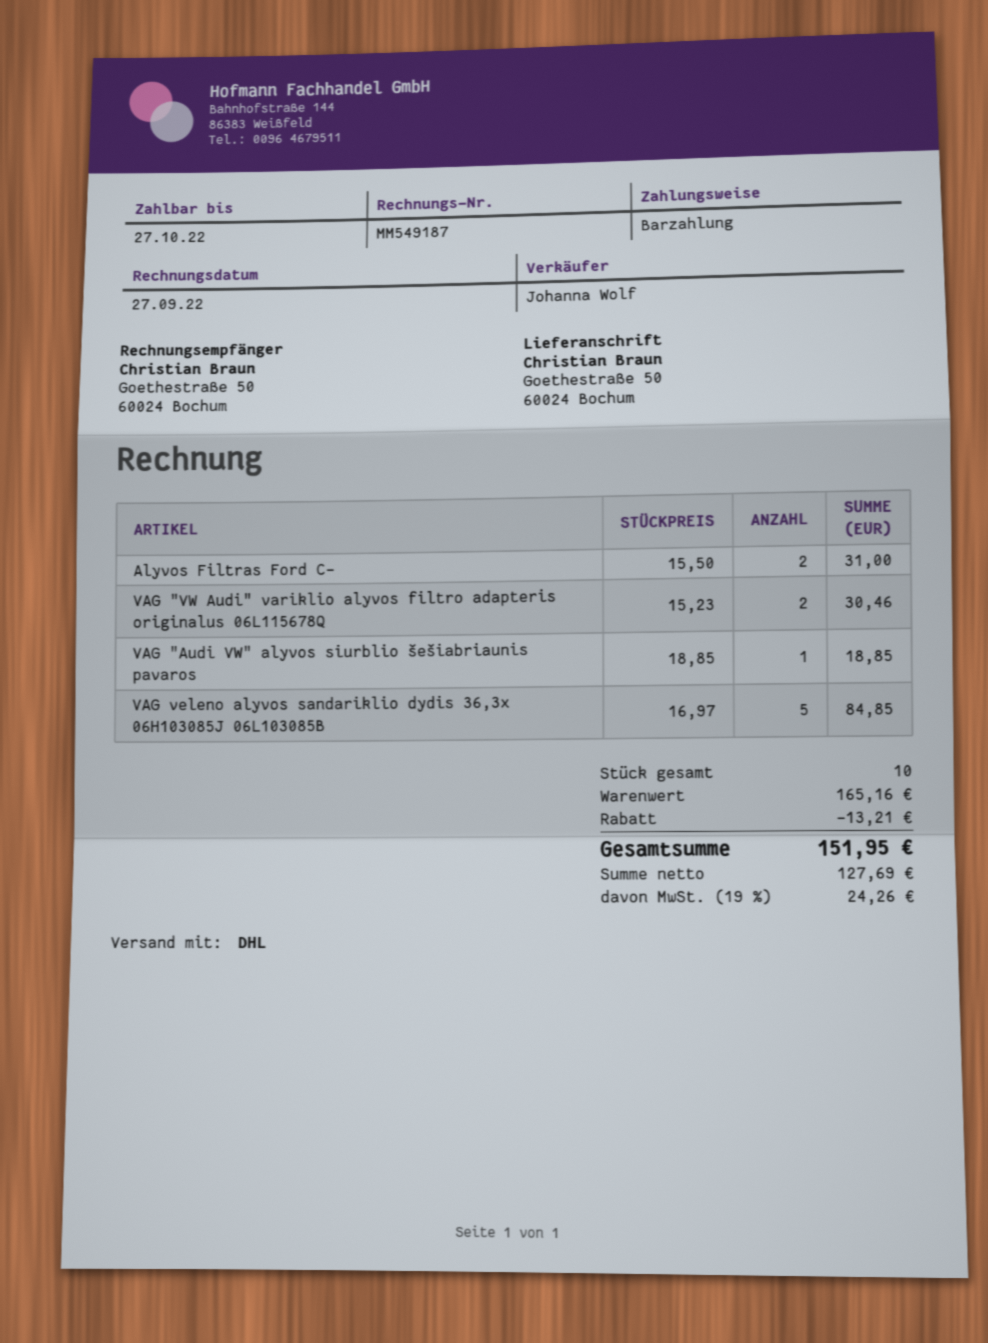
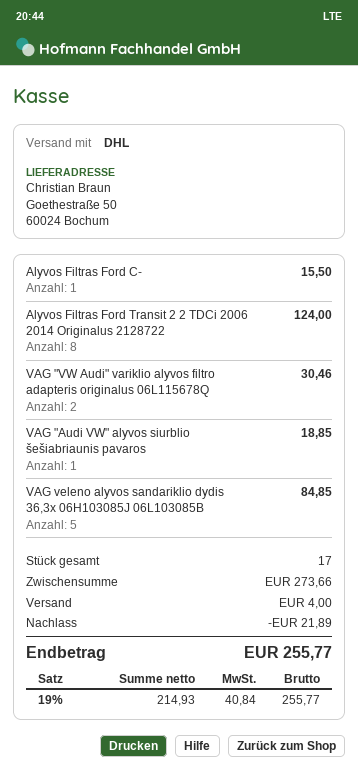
Alyvos Filtras Ford C-: 2 for 31.00 -> 1 for 15.50
Alyvos Filtras Ford Transit 2 2 TDCi 2006 2014 Originalus 2128722: none -> 8 for 124.00
total quantity: 10 -> 17
subtotal: 165.16 -> 273.66
discount: 13.21 -> 21.89
shipping: none -> 4.00
net: 127.69 -> 214.93
tax: 19% = 24.26 -> 19% = 40.84
total: 151.95 -> 255.77

